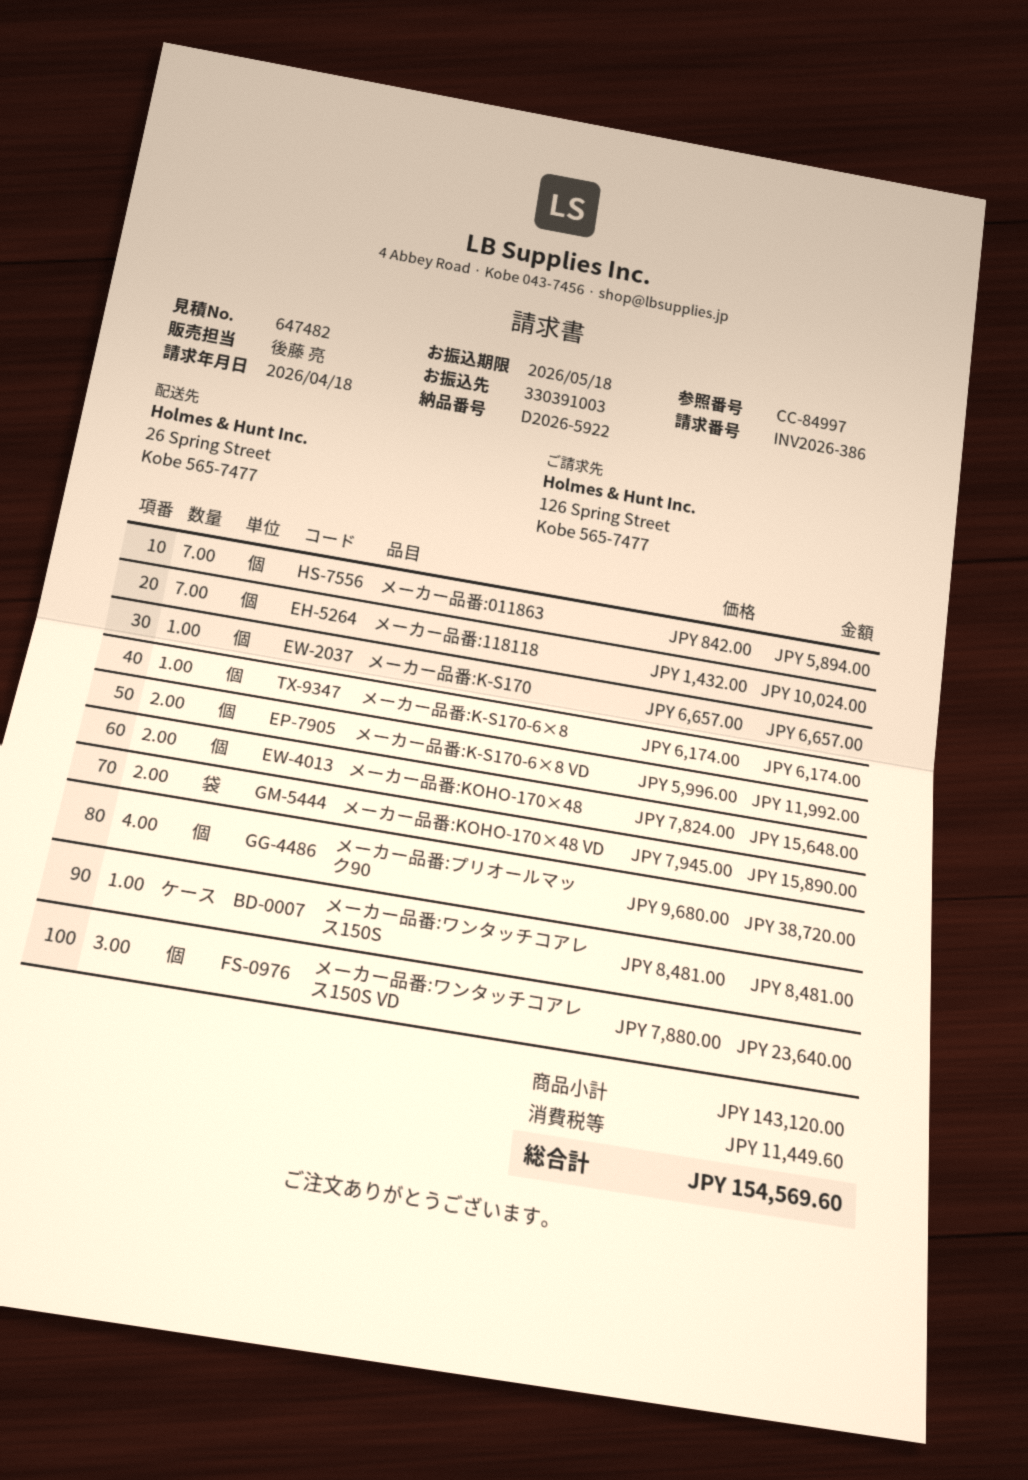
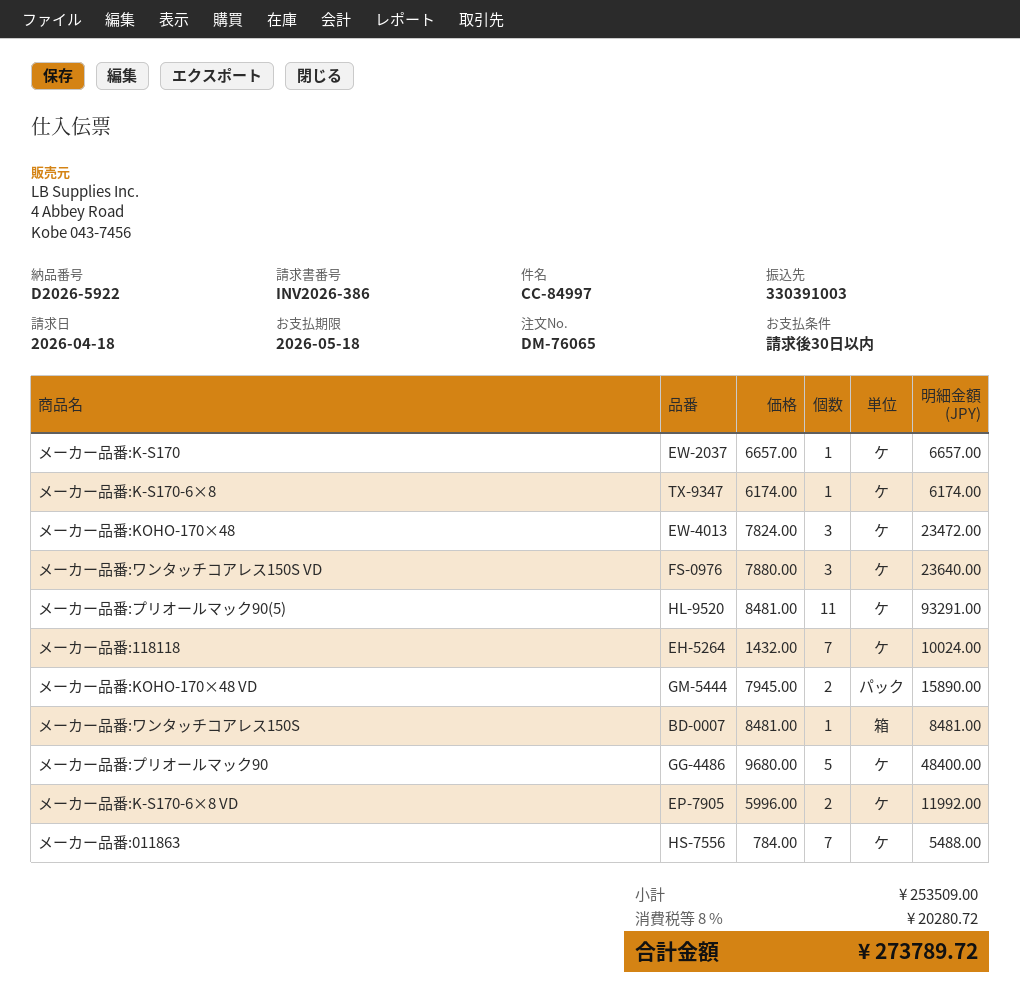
メーカー品番:011863: 7 x 842.00 = 5894.00 -> 7 x 784.00 = 5488.00
メーカー品番:KOHO-170×48: 2 x 7824.00 = 15648.00 -> 3 x 7824.00 = 23472.00
メーカー品番:プリオールマック90: 4 x 9680.00 = 38720.00 -> 5 x 9680.00 = 48400.00
メーカー品番:プリオールマック90(5): none -> 11 x 8481.00 = 93291.00
subtotal: 143120.00 -> 253509.00
tax: 11449.60 -> 20280.72
total: 154569.60 -> 273789.72

